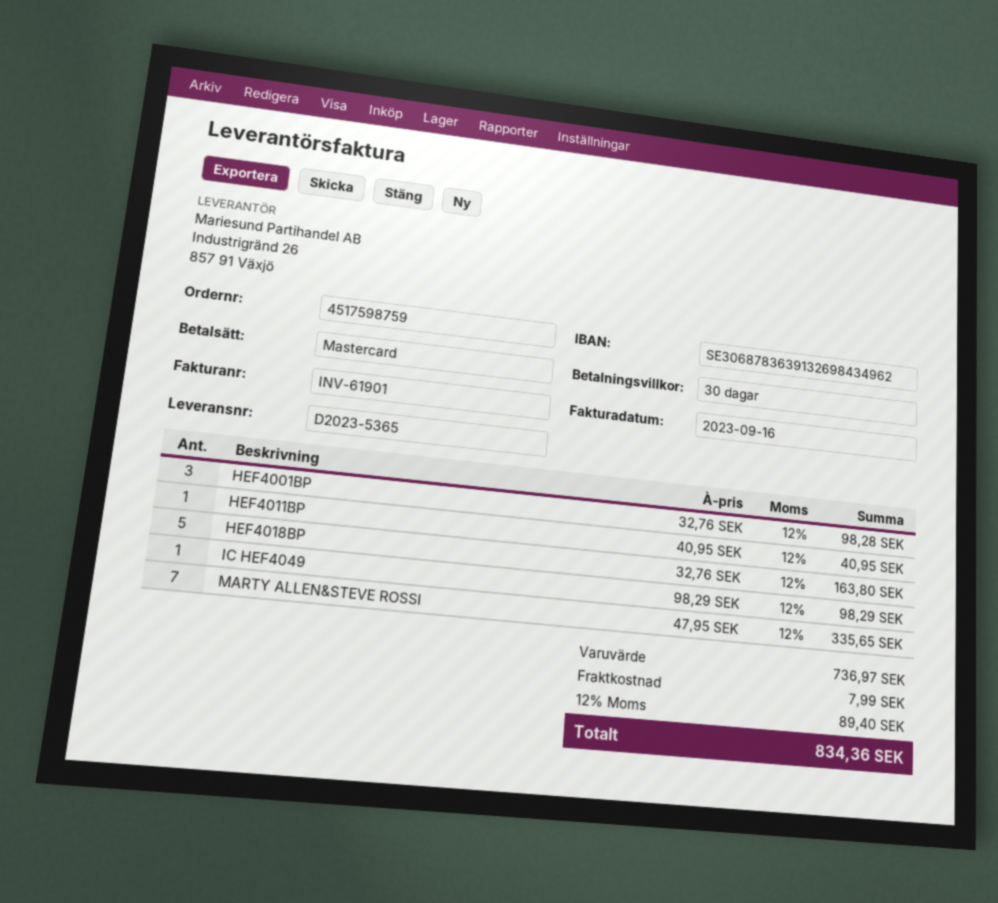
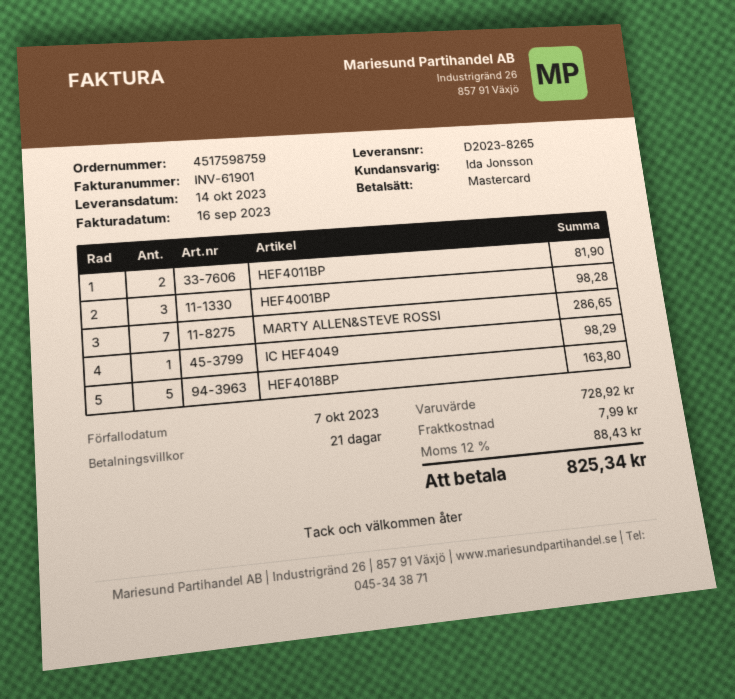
delivery note number: D2023-5365 -> D2023-8265
payment terms: 30 days -> 21 days
HEF4011BP: 1 for 40.95 -> 2 for 81.90
MARTY ALLEN&STEVE ROSSI: 7 for 335.65 -> 7 for 286.65
subtotal: 736.97 -> 728.92
tax: 12% = 89.40 -> 12% = 88.43
total: 834.36 -> 825.34

